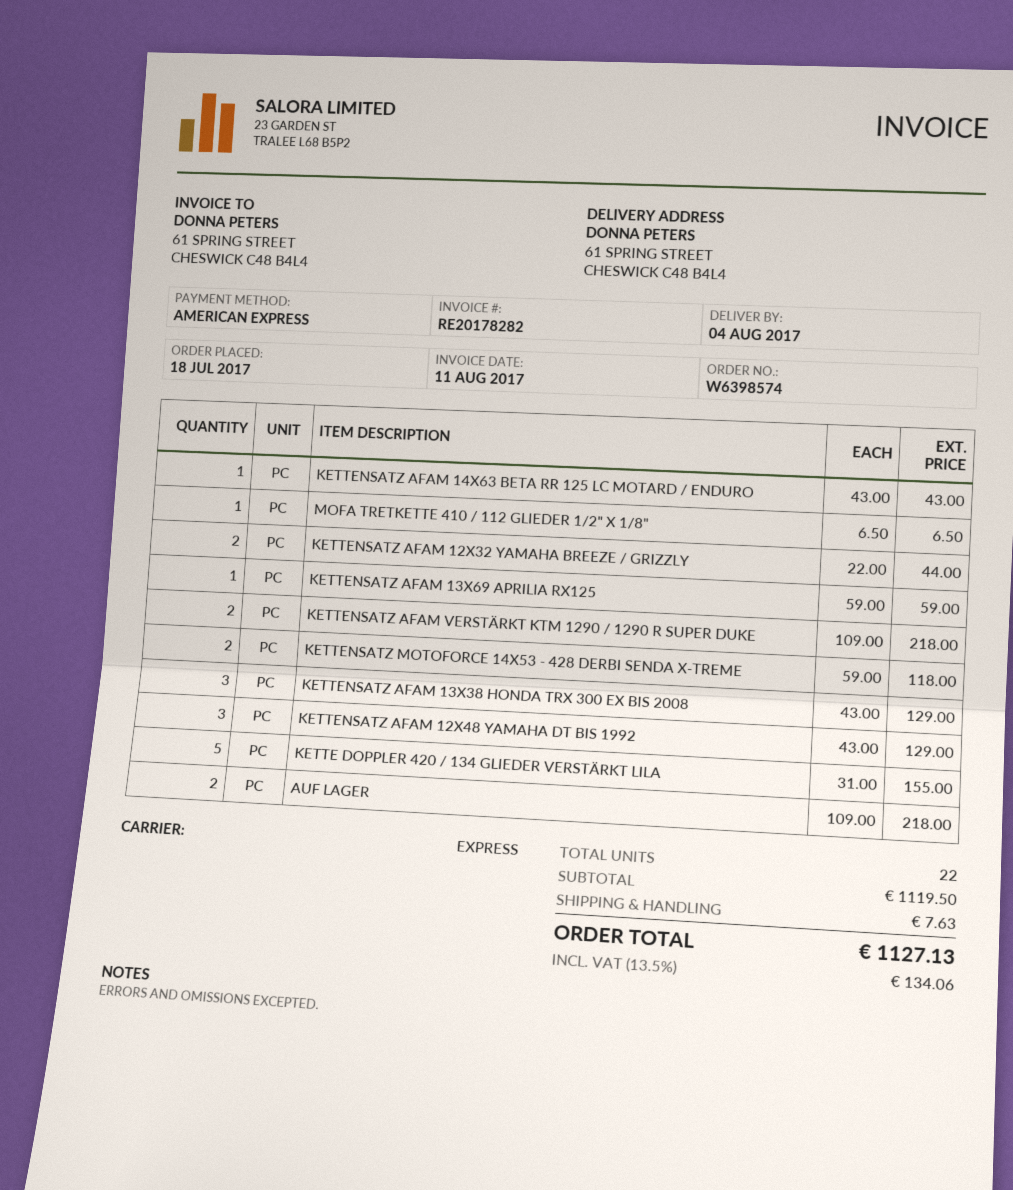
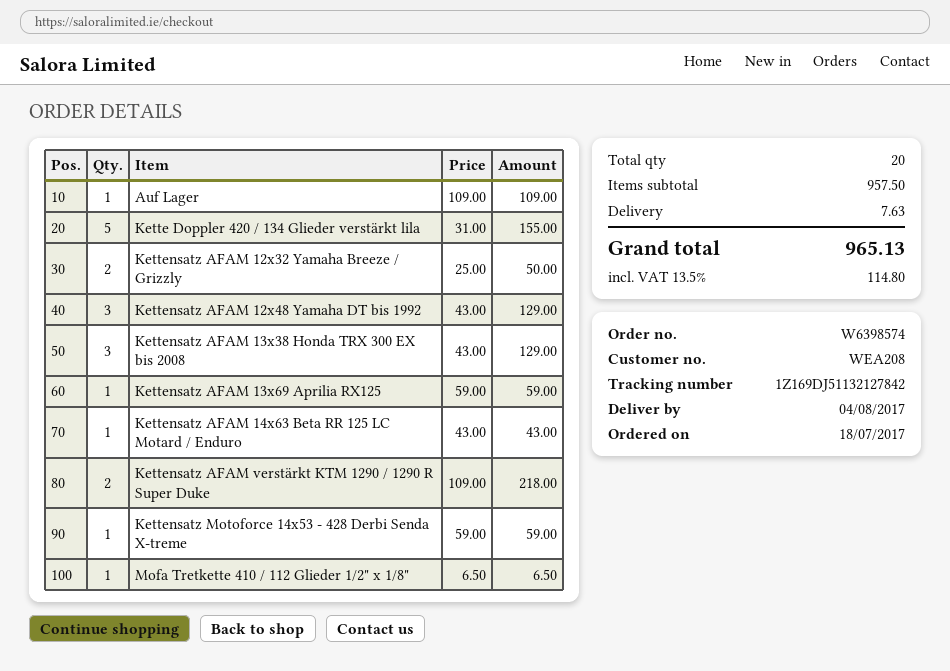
KETTENSATZ AFAM 12X32 YAMAHA BREEZE / GRIZZLY: 2 x 22.00 = 44.00 -> 2 x 25.00 = 50.00
KETTENSATZ MOTOFORCE 14X53 - 428 DERBI SENDA X-TREME: 2 x 59.00 = 118.00 -> 1 x 59.00 = 59.00
AUF LAGER: 2 x 109.00 = 218.00 -> 1 x 109.00 = 109.00
total quantity: 22 -> 20
subtotal: 1119.50 -> 957.50
tax: 13.5% = 134.06 -> 13.5% = 114.80
total: 1127.13 -> 965.13

